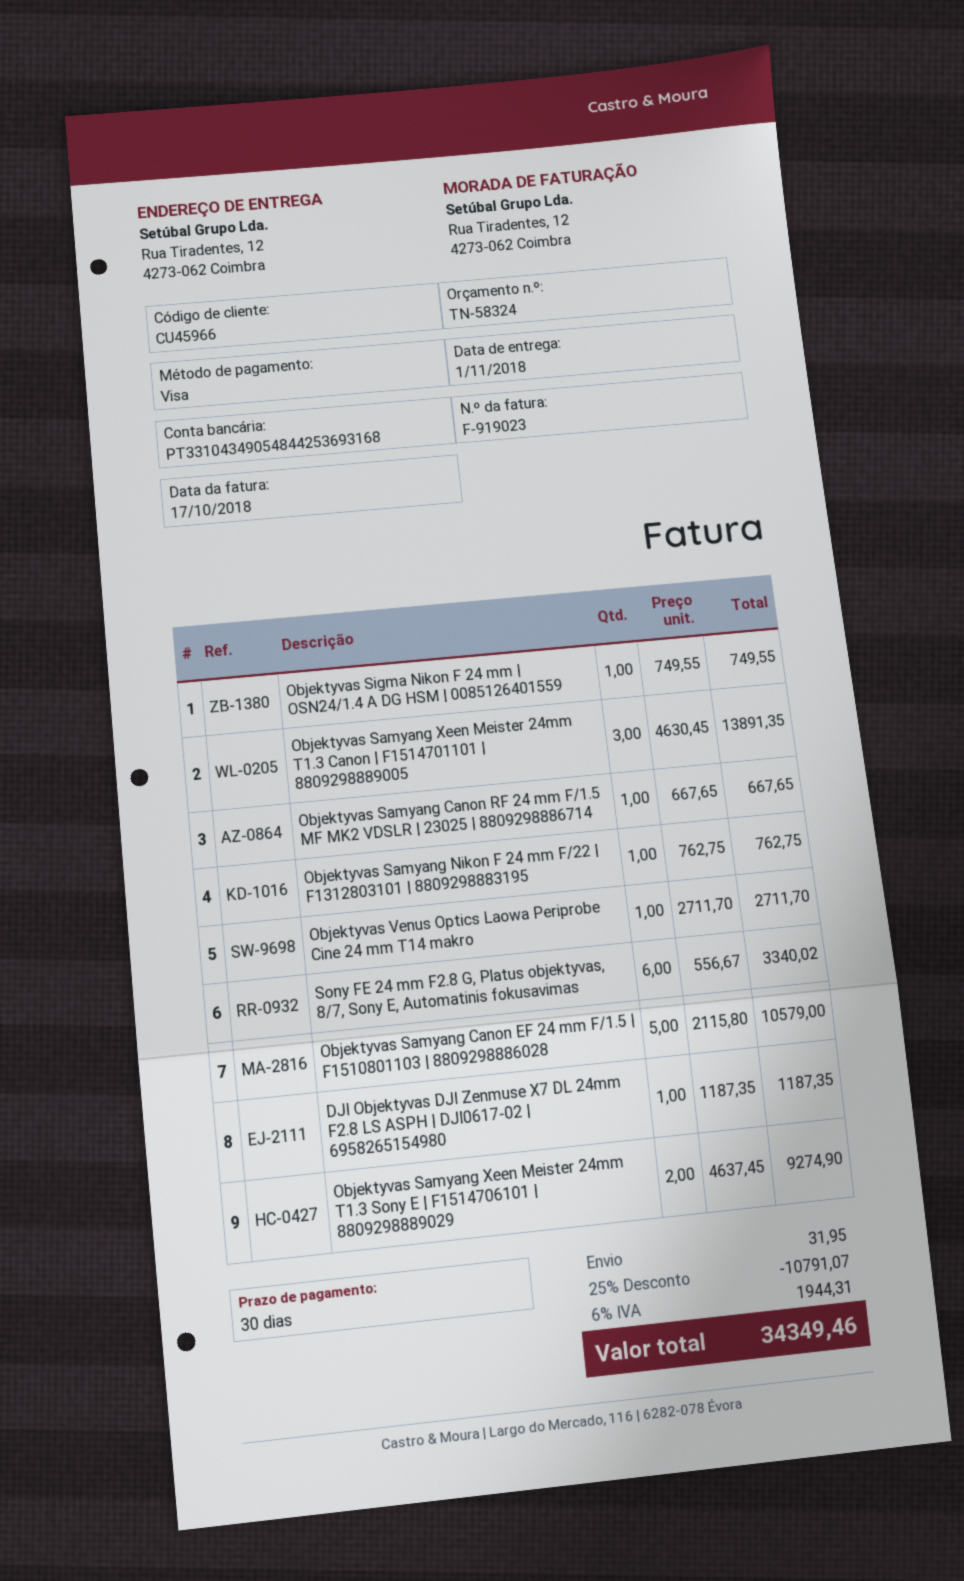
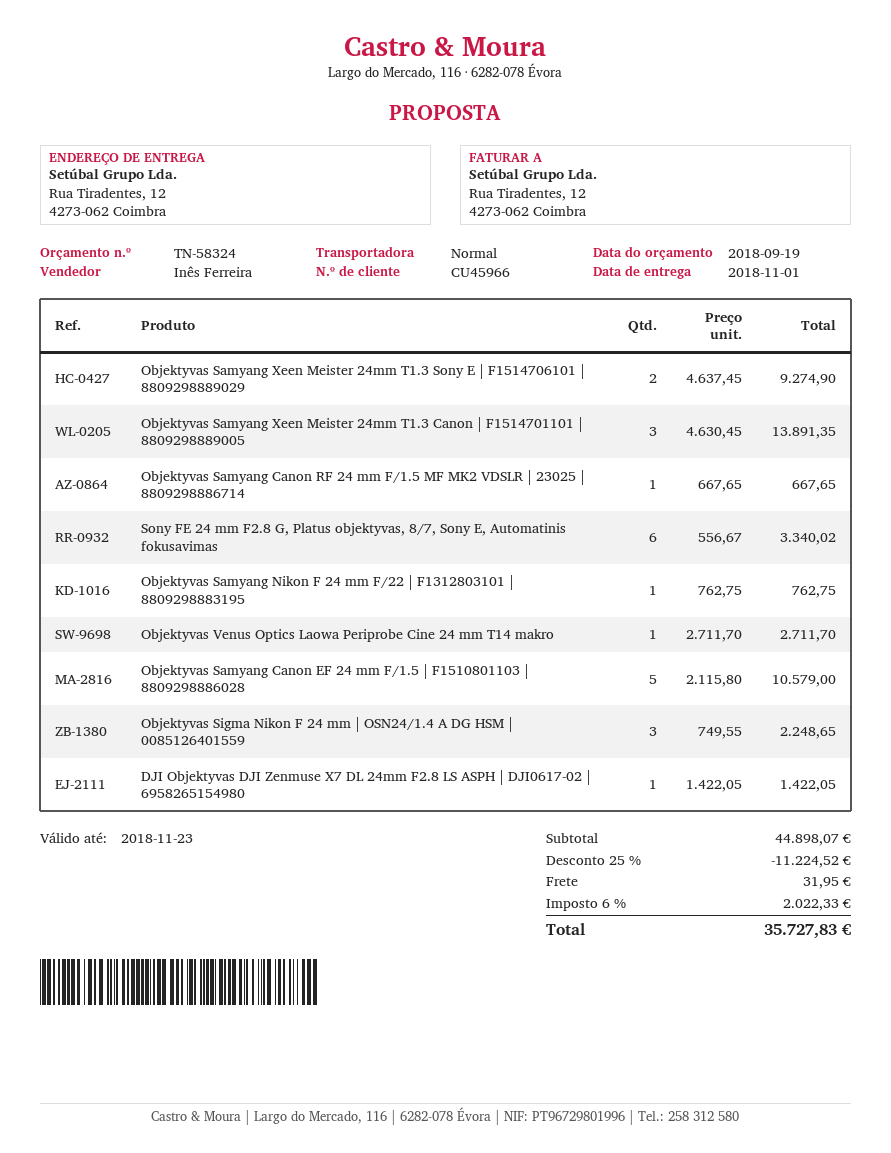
Objektyvas Sigma Nikon F 24 mm | OSN24/1.4 A DG HSM | 0085126401559: 1 x 749.55 = 749.55 -> 3 x 749.55 = 2248.65
DJI Objektyvas DJI Zenmuse X7 DL 24mm F2.8 LS ASPH | DJI0617-02 | 6958265154980: 1 x 1187.35 = 1187.35 -> 1 x 1422.05 = 1422.05
discount: 25% = 10791.07 -> 25% = 11224.52
tax: 6% = 1944.31 -> 6% = 2022.33
total: 34349.46 -> 35727.83

